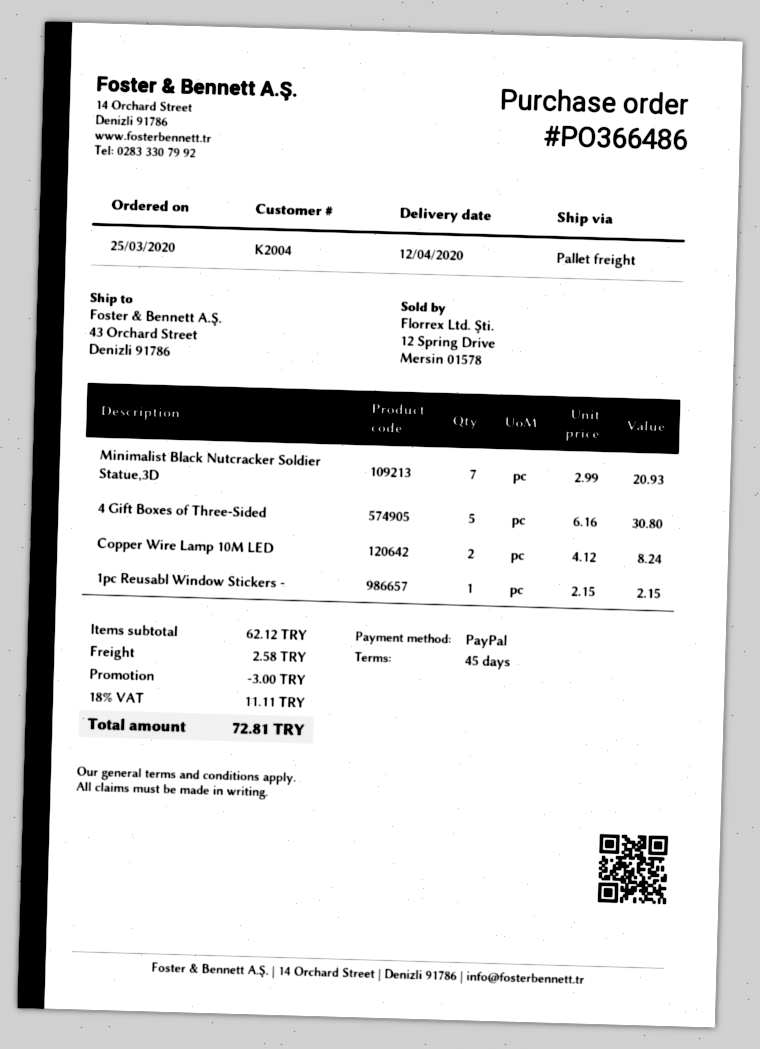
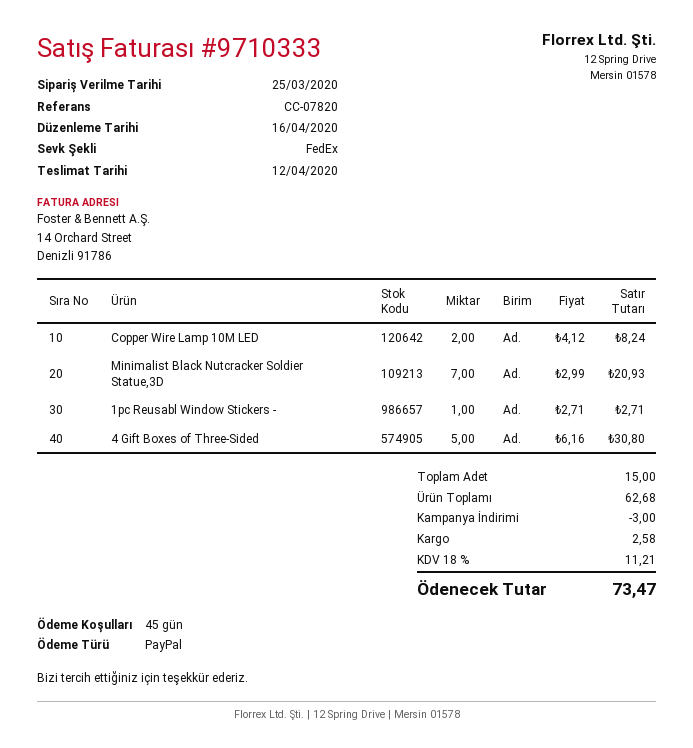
shipping method: pallet freight -> FedEx
1pc Reusabl Window Stickers -: 1 x 2.15 = 2.15 -> 1 x 2.71 = 2.71
subtotal: 62.12 -> 62.68
tax: 18% = 11.11 -> 18% = 11.21
total: 72.81 -> 73.47

